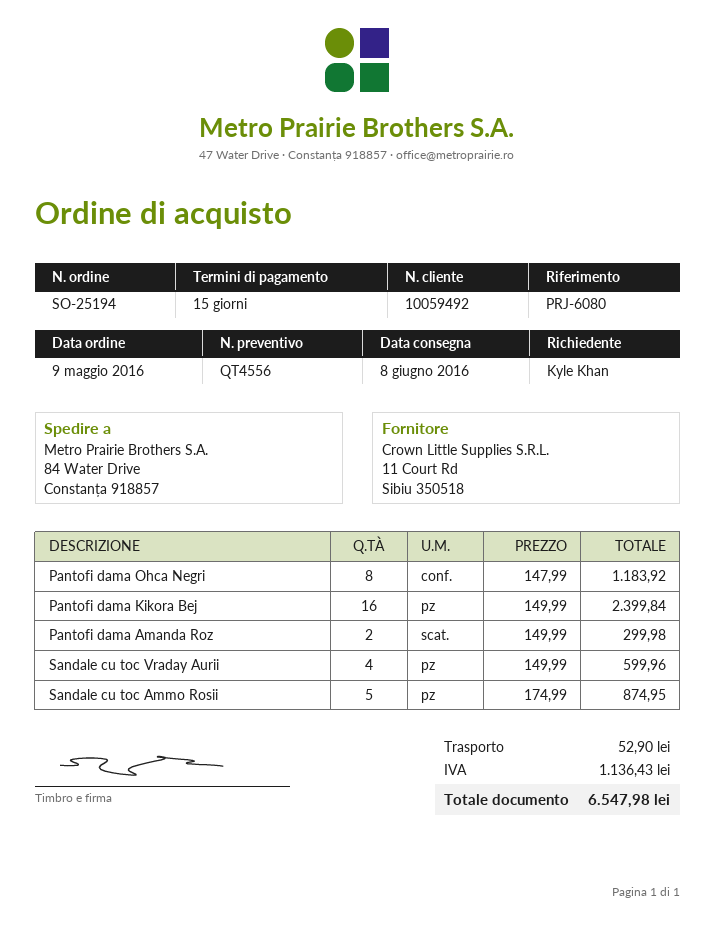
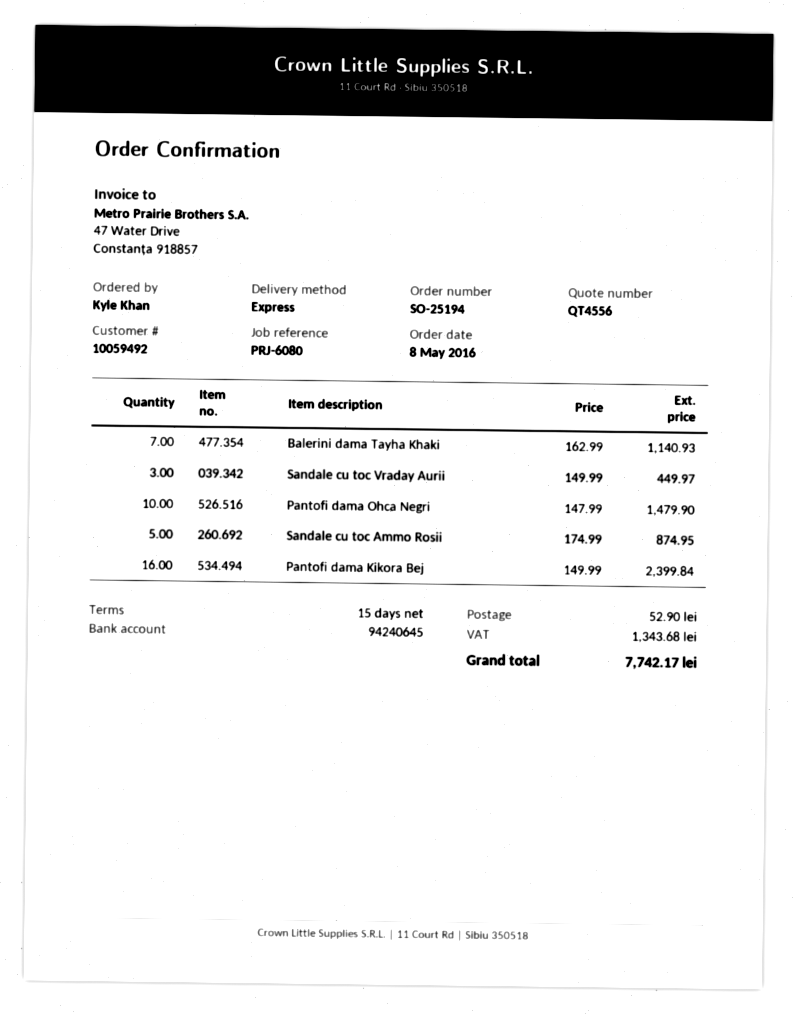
order date: 2016-05-09 -> 2016-05-08
Pantofi dama Ohca Negri: 8 x 147.99 = 1183.92 -> 10 x 147.99 = 1479.90
Pantofi dama Amanda Roz: 2 x 149.99 = 299.98 -> none
Sandale cu toc Vraday Aurii: 4 x 149.99 = 599.96 -> 3 x 149.99 = 449.97
Balerini dama Tayha Khaki: none -> 7 x 162.99 = 1140.93
tax: 1136.43 -> 1343.68
total: 6547.98 -> 7742.17

